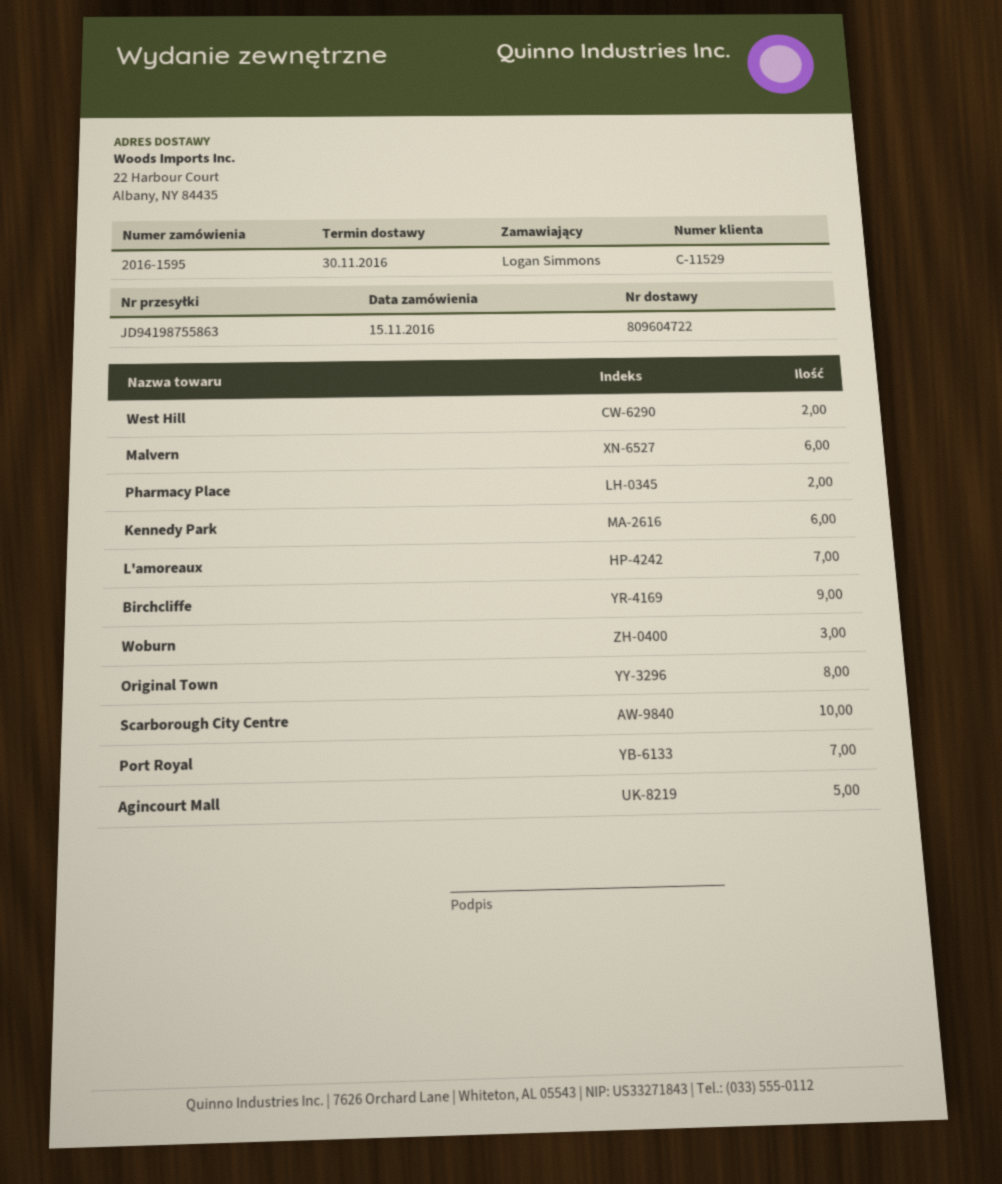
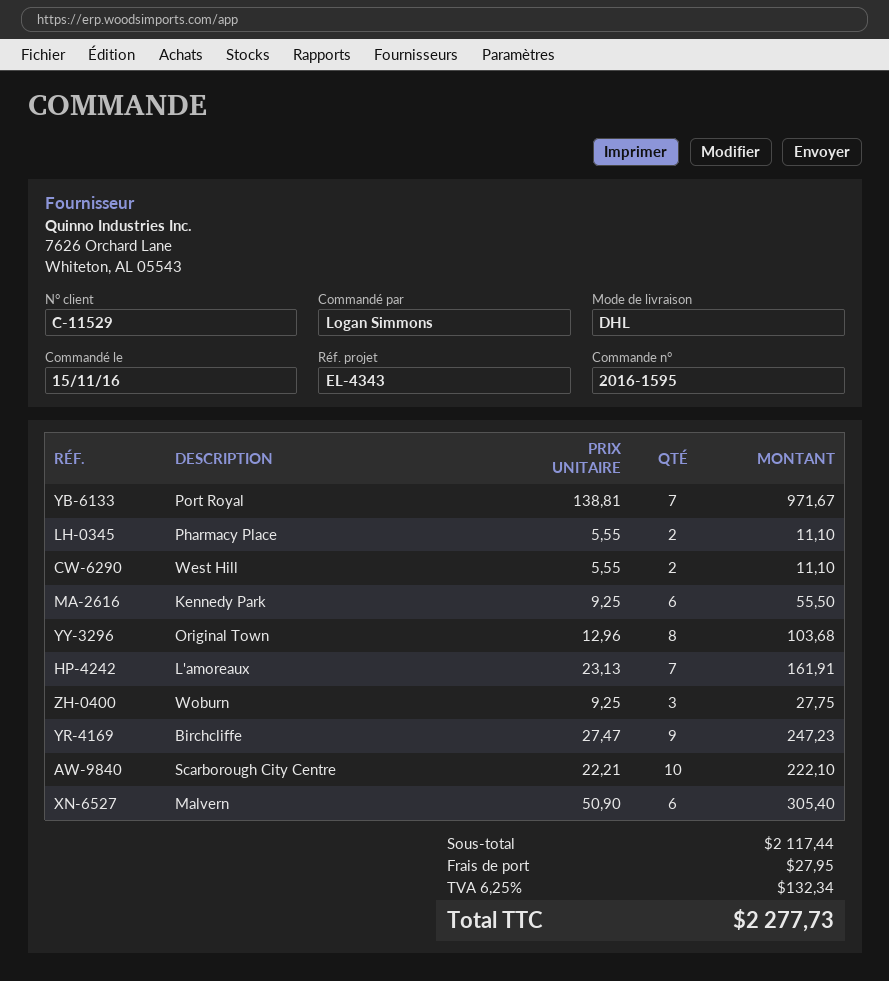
Agincourt Mall: 5 -> none

